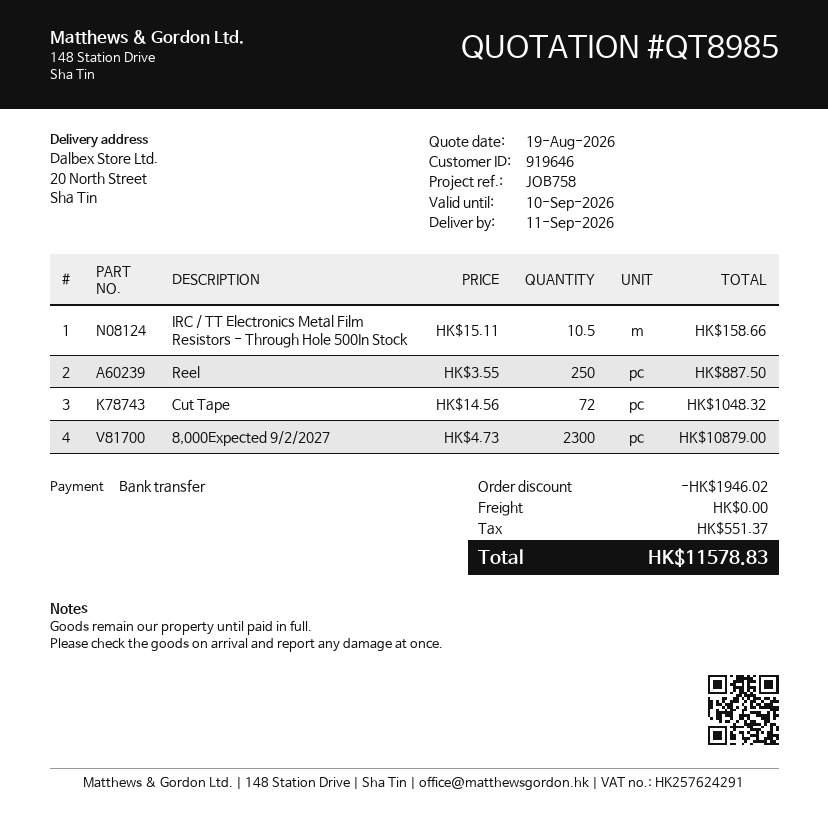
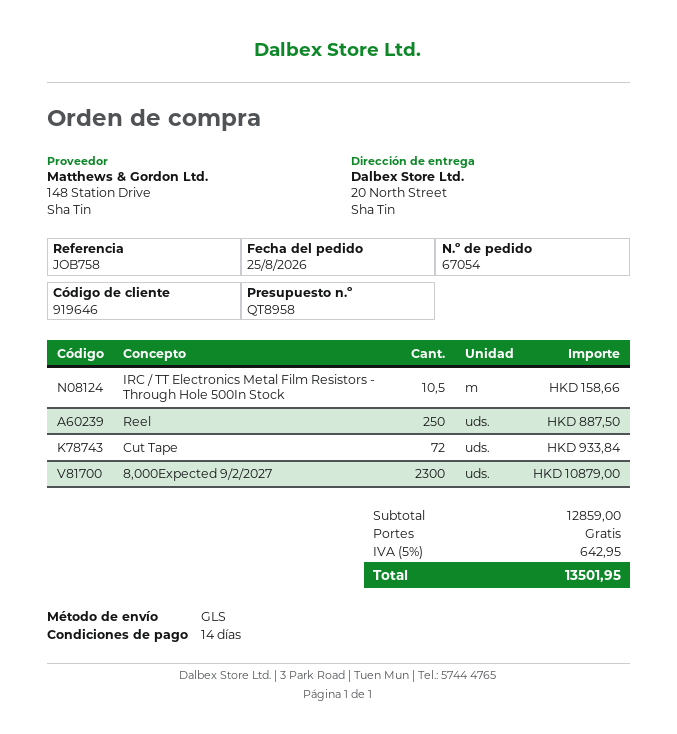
quote number: QT8985 -> QT8958
Cut Tape: 72 for 1048.32 -> 72 for 933.84
discount: 1946.02 -> none
tax: 551.37 -> 642.95
total: 11578.83 -> 13501.95

